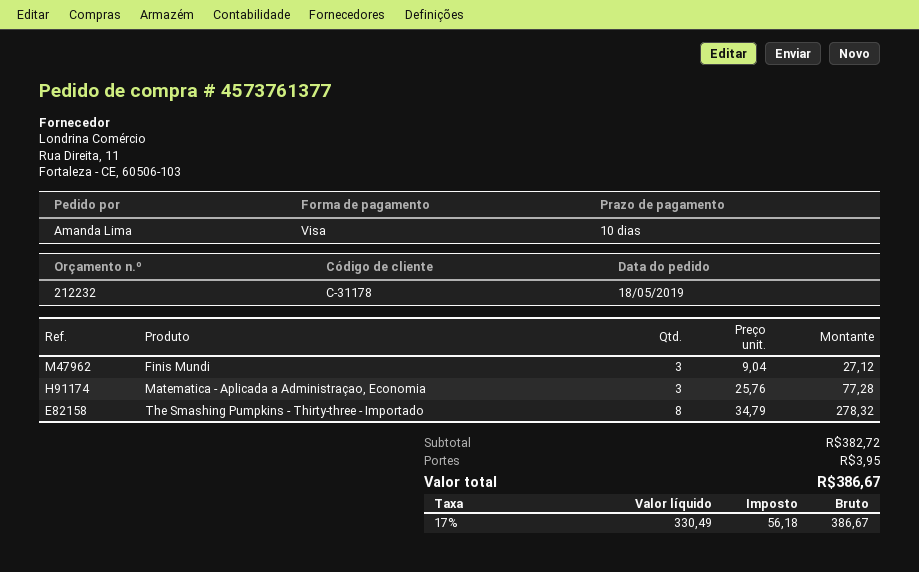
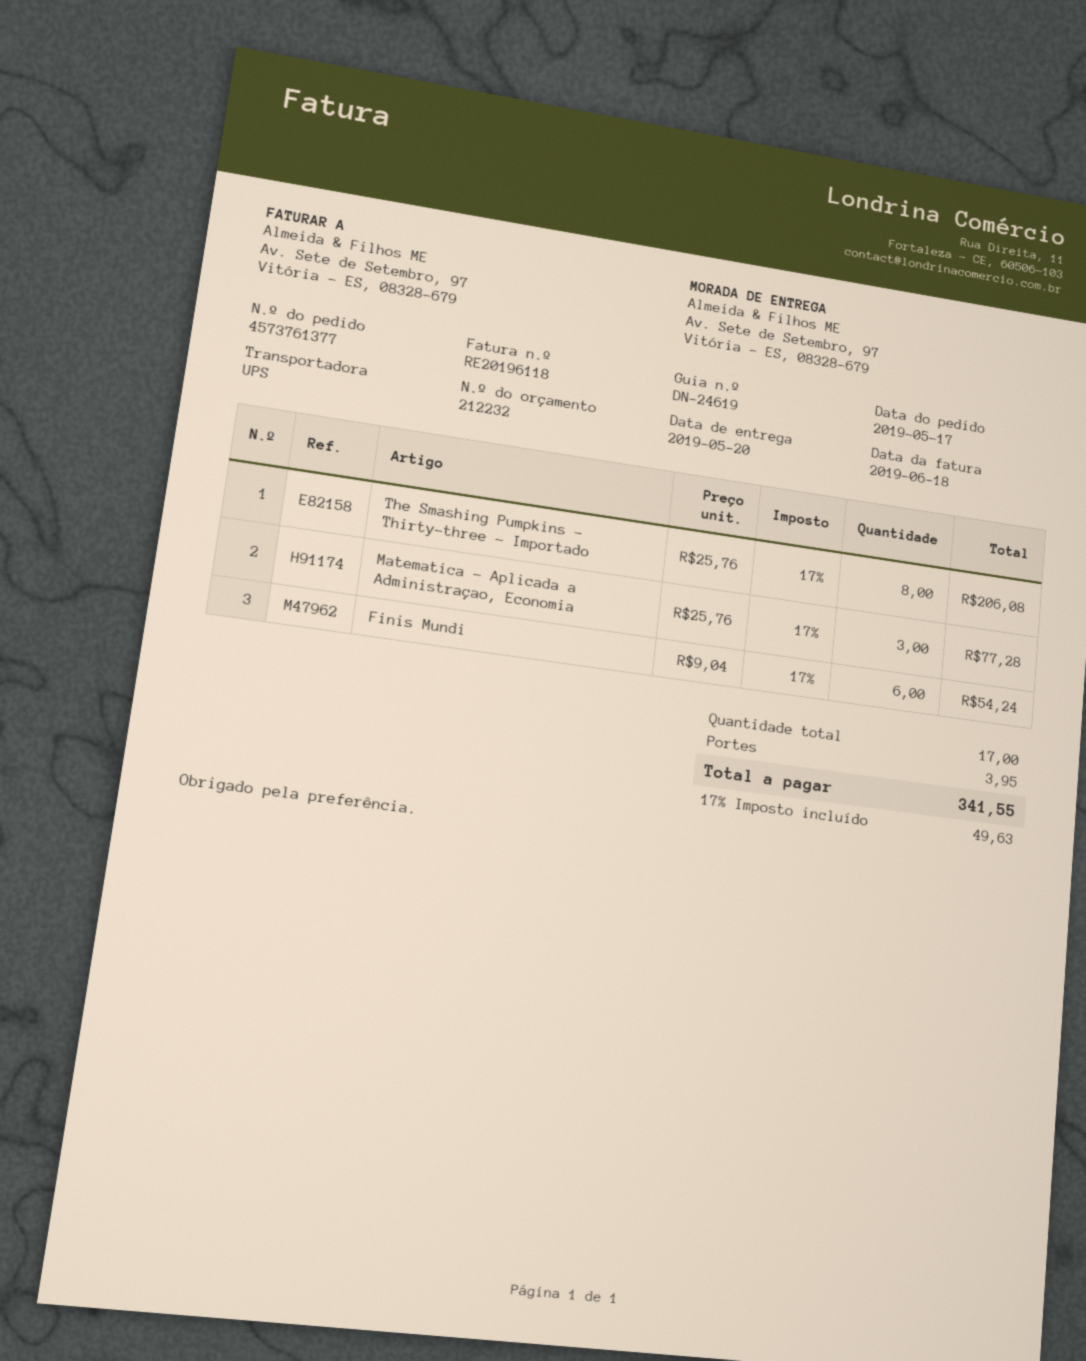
order date: 2019-05-18 -> 2019-05-17
Finis Mundi: 3 x 9.04 = 27.12 -> 6 x 9.04 = 54.24
The Smashing Pumpkins - Thirty-three - Importado: 8 x 34.79 = 278.32 -> 8 x 25.76 = 206.08
tax: 17% = 56.18 -> 17% = 49.63
total: 386.67 -> 341.55

